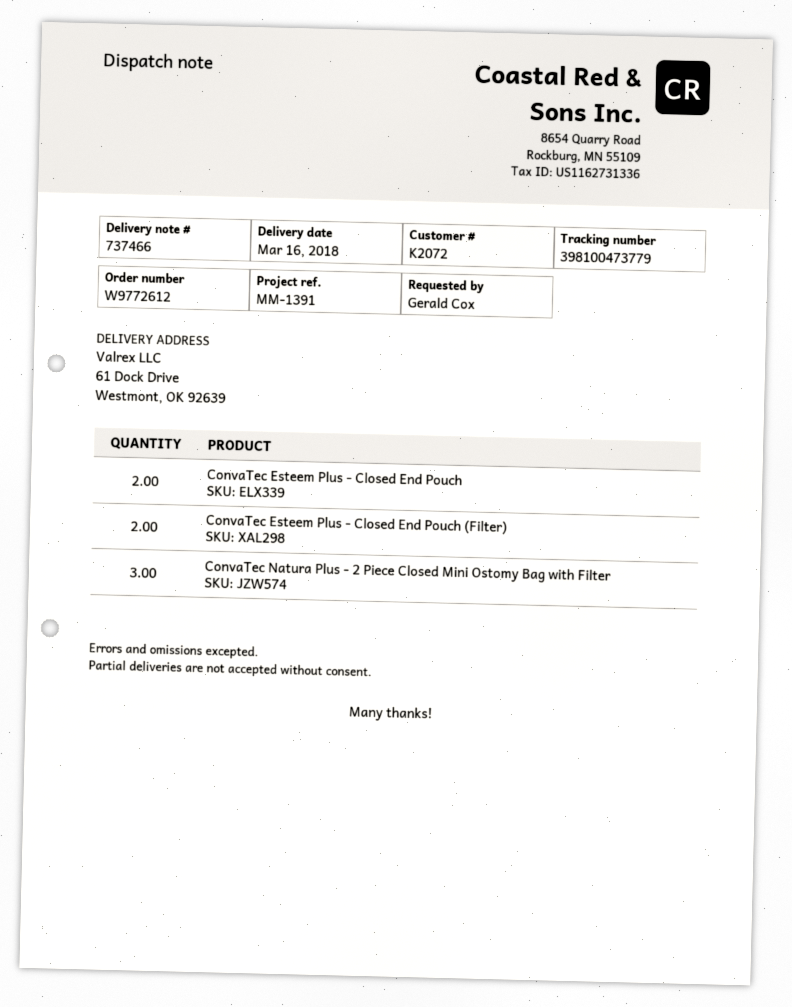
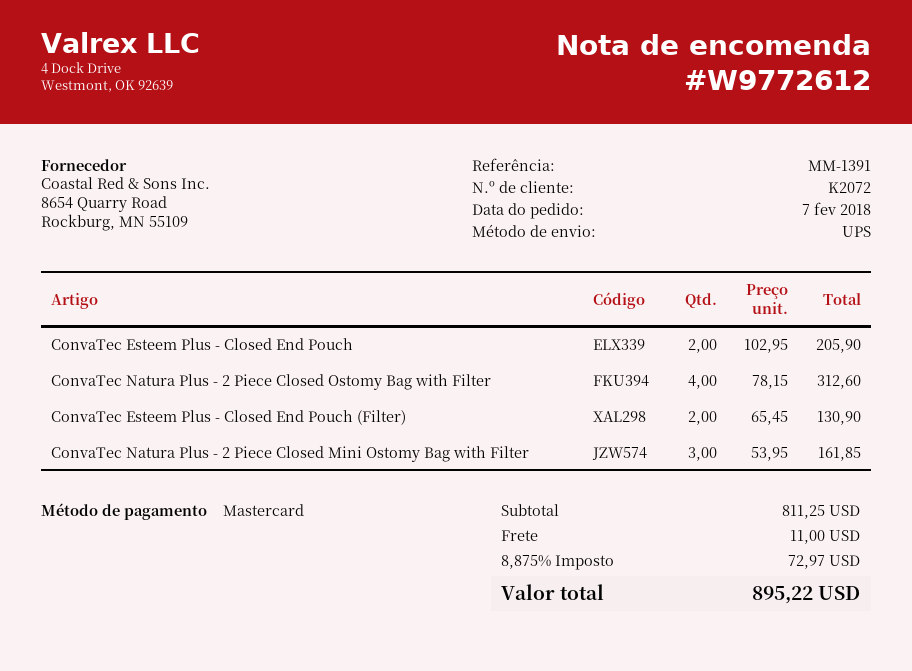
ConvaTec Natura Plus - 2 Piece Closed Ostomy Bag with Filter: none -> 4

